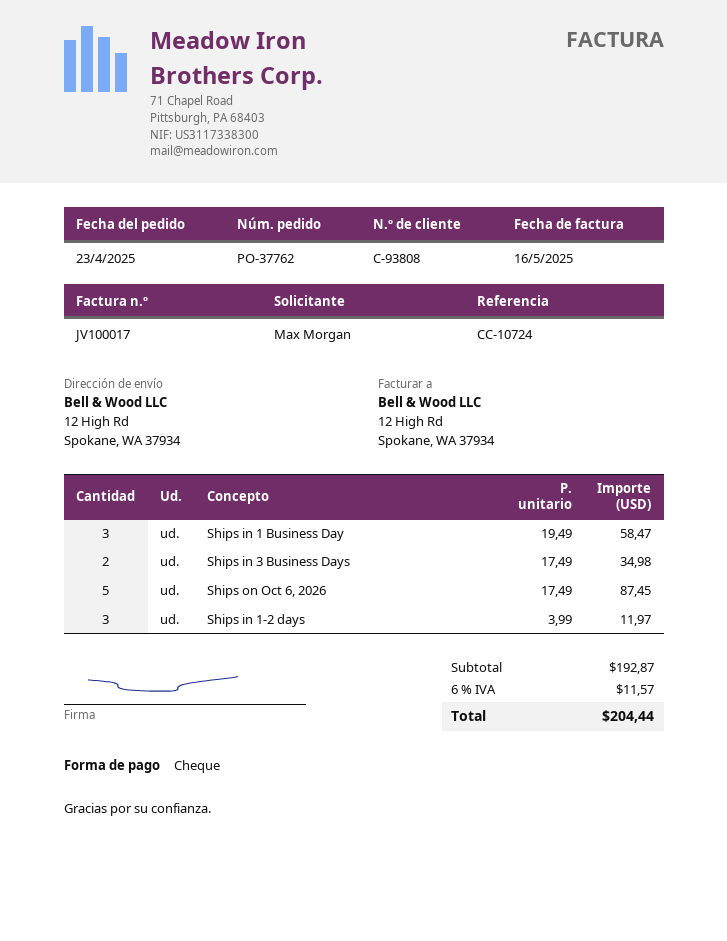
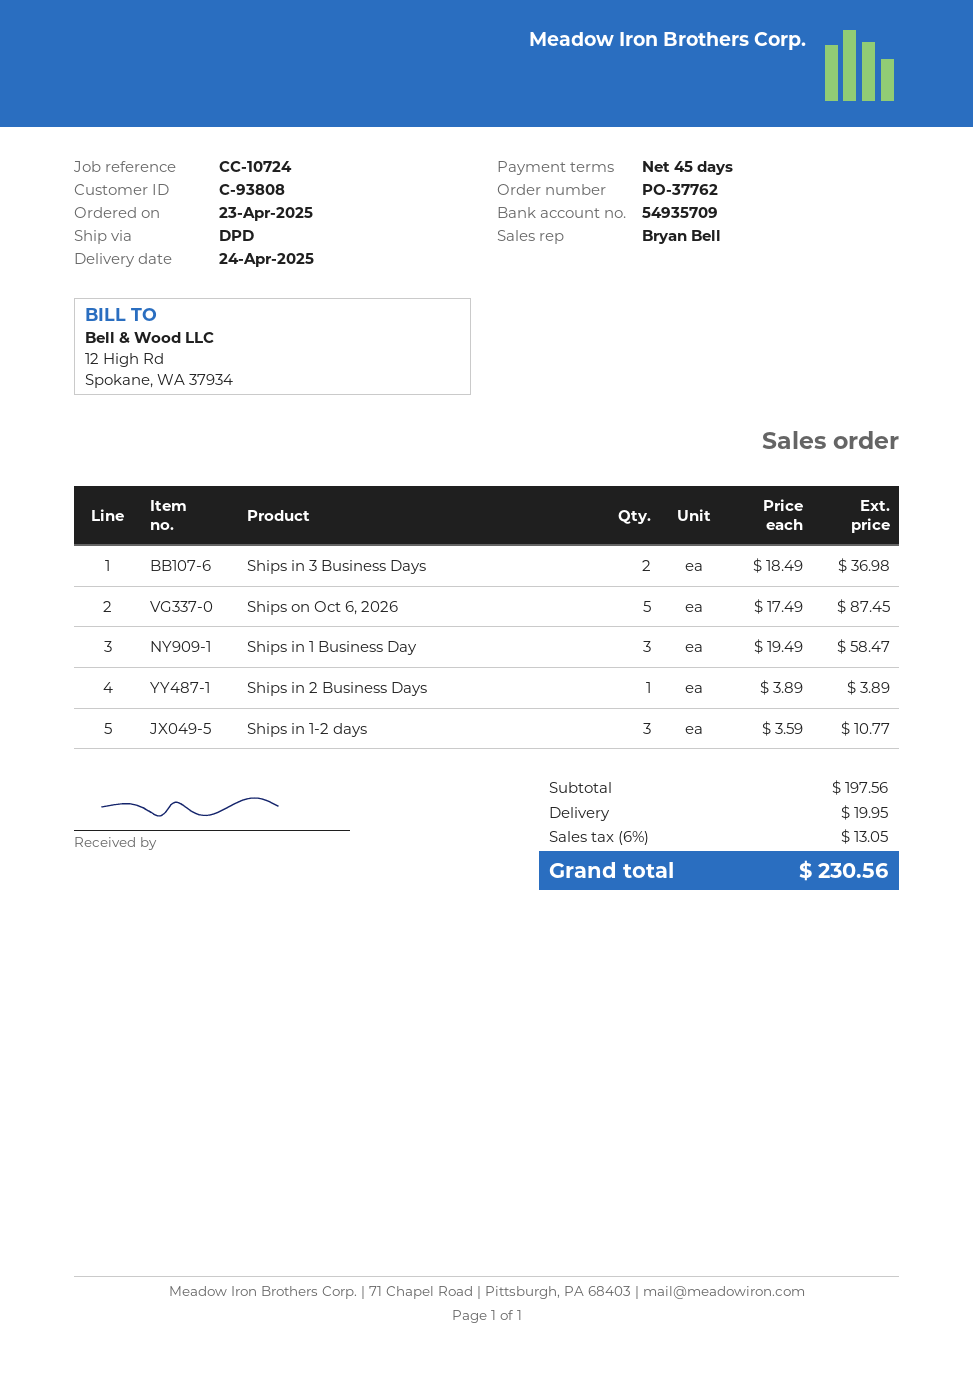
Ships in 3 Business Days: 2 x 17.49 = 34.98 -> 2 x 18.49 = 36.98
Ships in 1-2 days: 3 x 3.99 = 11.97 -> 3 x 3.59 = 10.77
Ships in 2 Business Days: none -> 1 x 3.89 = 3.89
subtotal: 192.87 -> 197.56
shipping: none -> 19.95
tax: 6% = 11.57 -> 6% = 13.05
total: 204.44 -> 230.56

